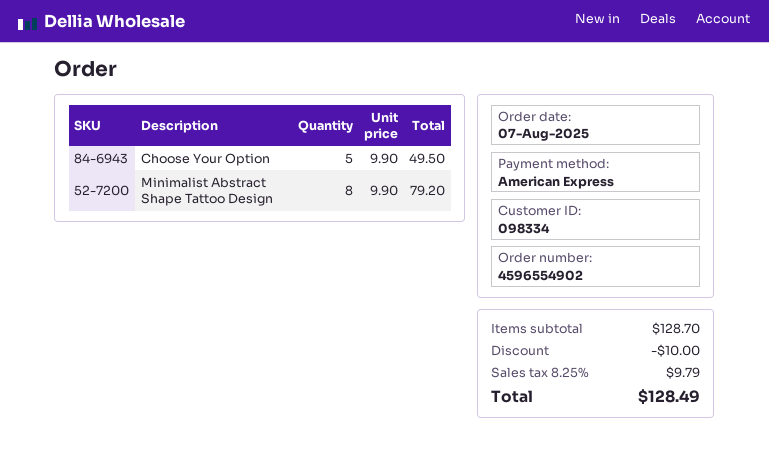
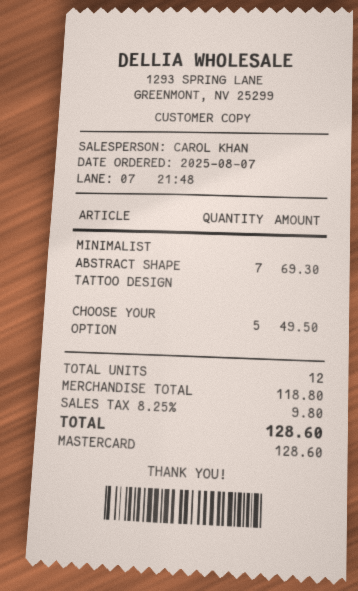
payment method: American Express -> Mastercard
Minimalist Abstract Shape Tattoo Design: 8 for 79.20 -> 7 for 69.30
subtotal: 128.70 -> 118.80
discount: 10.00 -> none
tax: 8.25% = 9.79 -> 8.25% = 9.80
total: 128.49 -> 128.60

